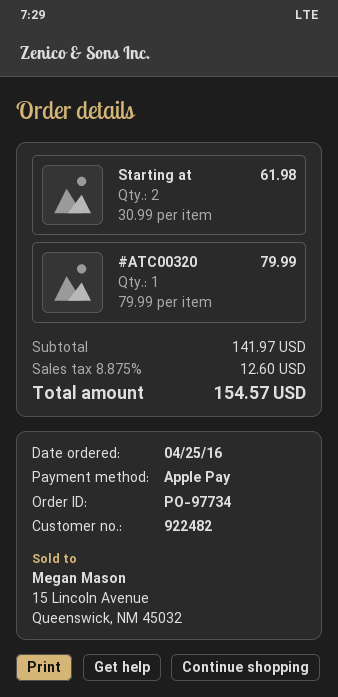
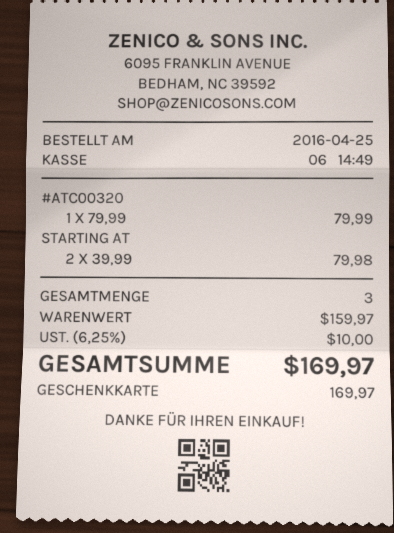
payment method: Apple Pay -> gift card
Starting at: 2 x 30.99 = 61.98 -> 2 x 39.99 = 79.98
subtotal: 141.97 -> 159.97
tax: 8.875% = 12.60 -> 6.25% = 10.00
total: 154.57 -> 169.97

